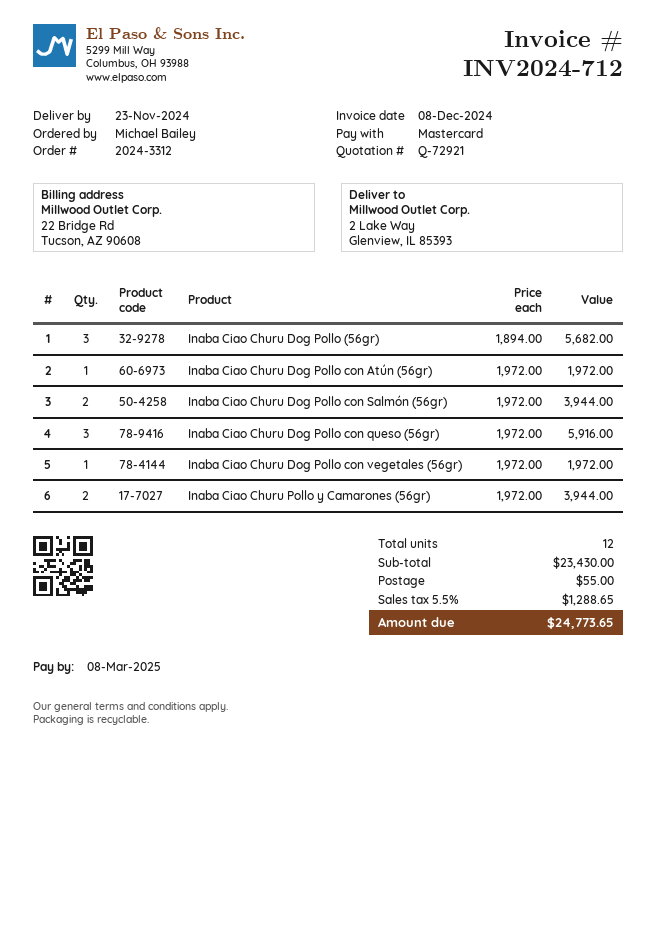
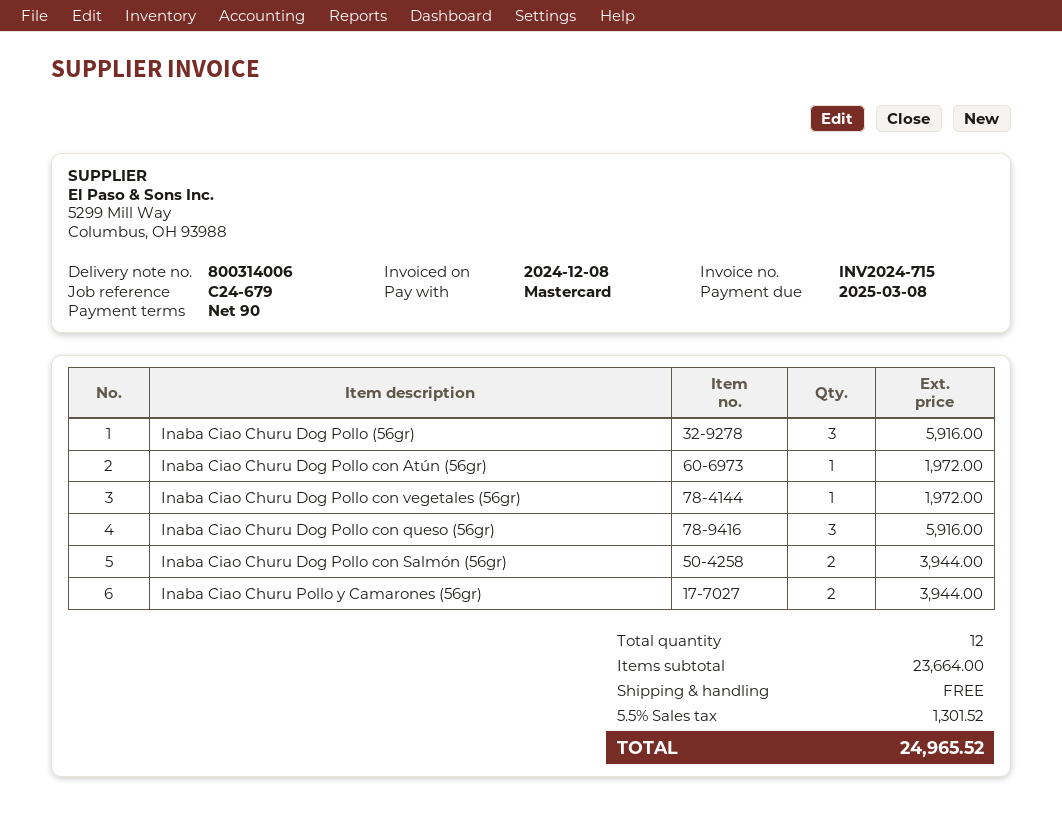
invoice number: INV2024-712 -> INV2024-715
Inaba Ciao Churu Dog Pollo (56gr): 3 for 5682.00 -> 3 for 5916.00
subtotal: 23430.00 -> 23664.00
shipping: 55.00 -> 0.00
tax: 5.5% = 1288.65 -> 5.5% = 1301.52
total: 24773.65 -> 24965.52

